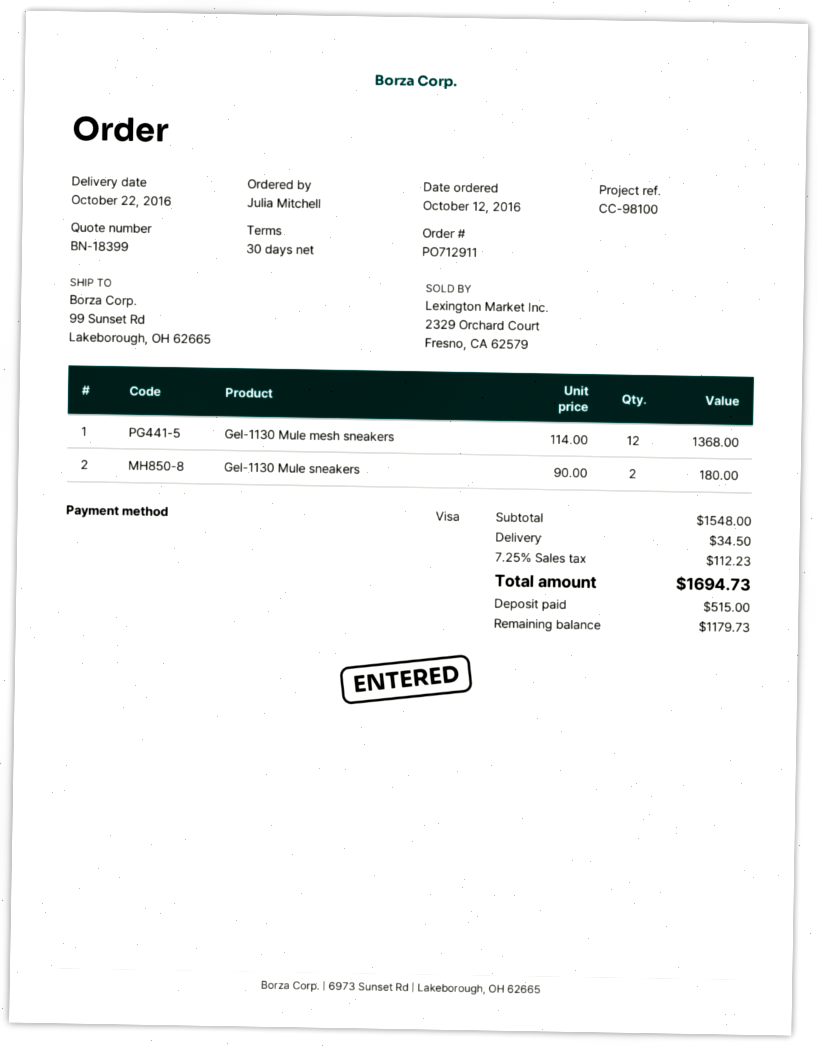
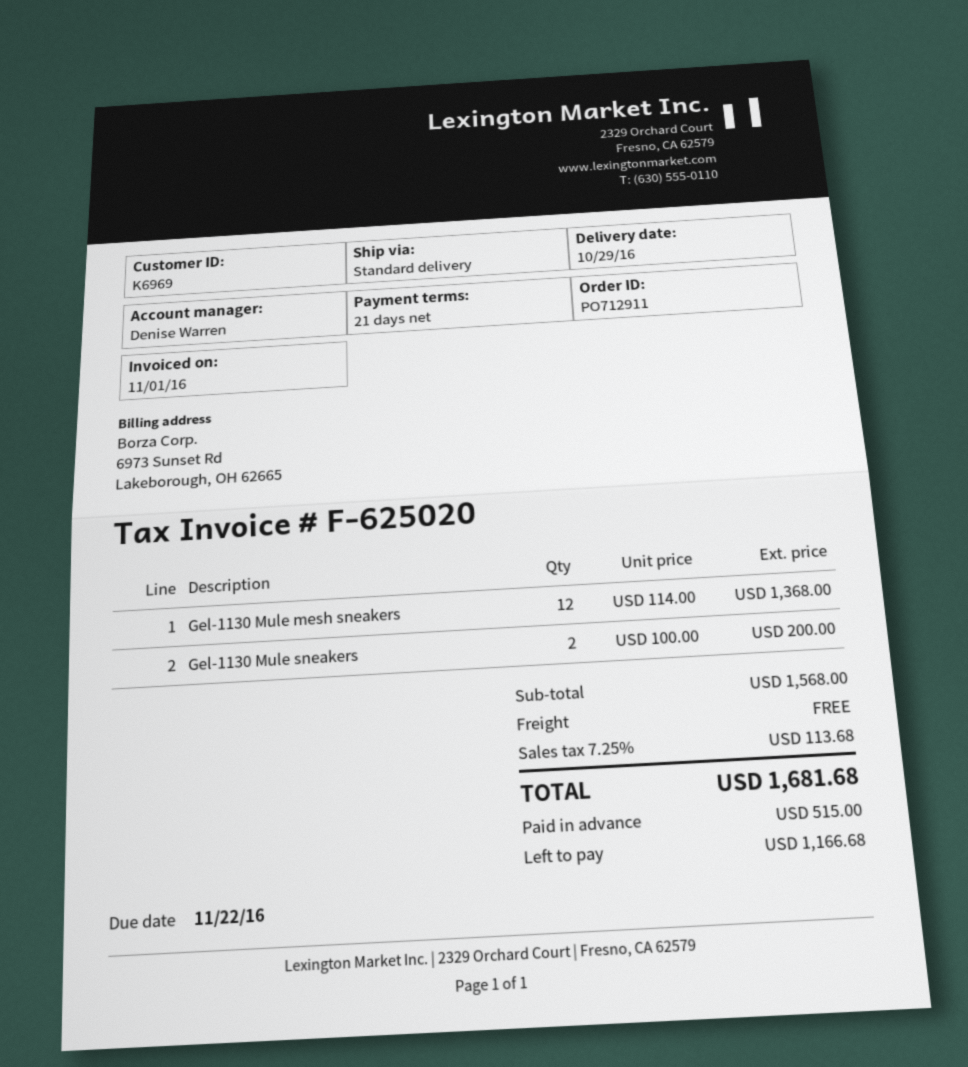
delivery date: 2016-10-22 -> 2016-10-29
payment terms: 30 days -> 21 days
Gel-1130 Mule sneakers: 2 x 90.00 = 180.00 -> 2 x 100.00 = 200.00
subtotal: 1548.00 -> 1568.00
shipping: 34.50 -> 0.00
tax: 7.25% = 112.23 -> 7.25% = 113.68
total: 1694.73 -> 1681.68
balance: 1179.73 -> 1166.68

